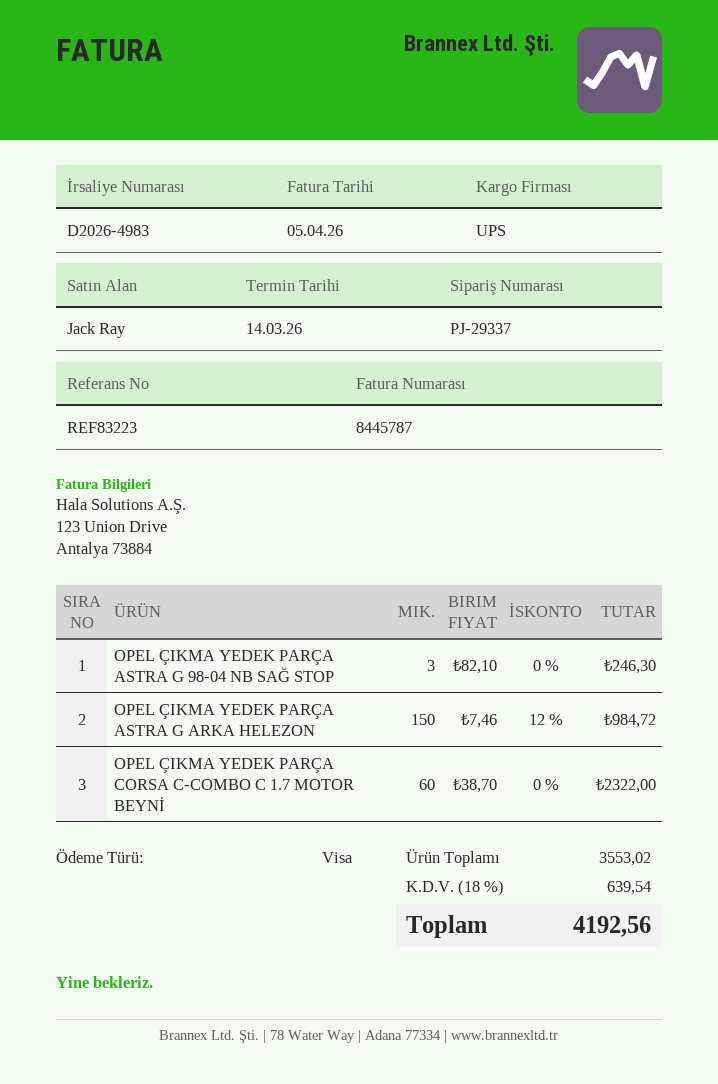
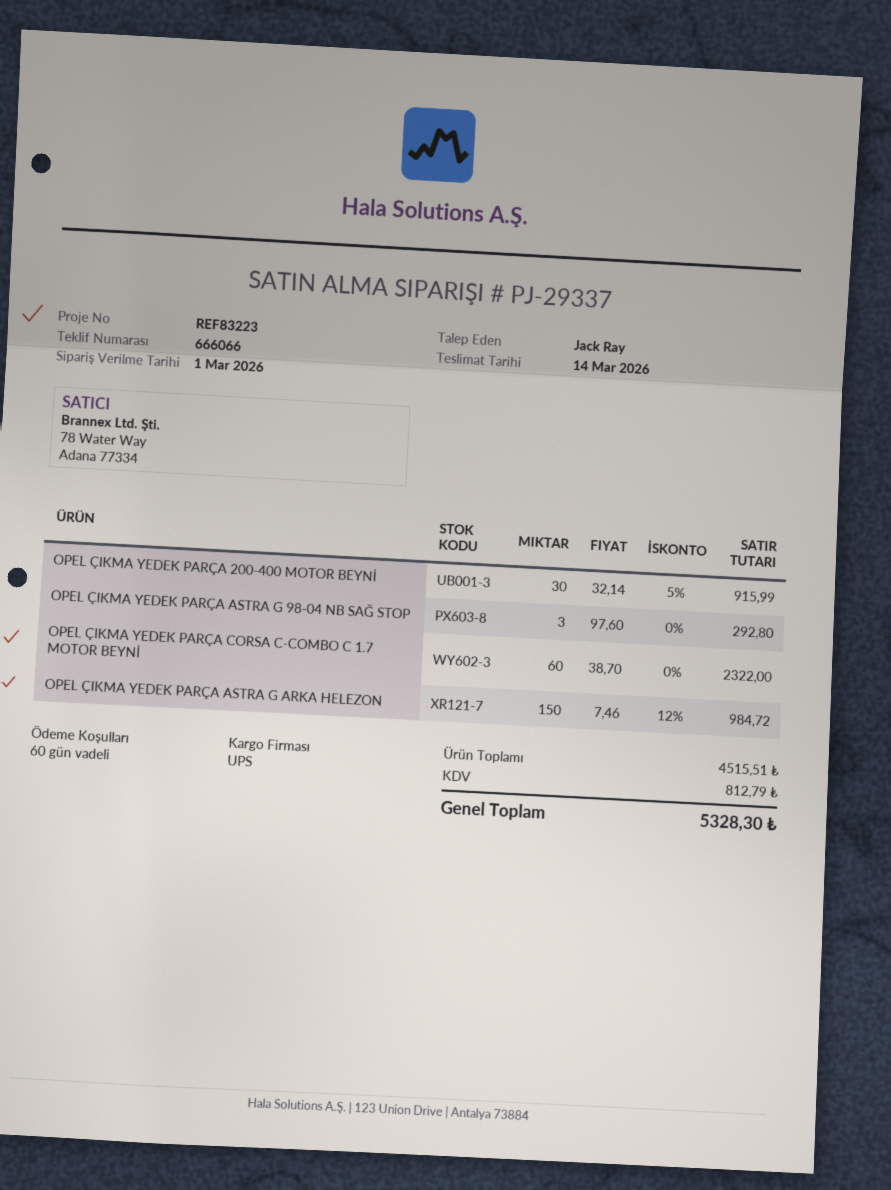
OPEL ÇIKMA YEDEK PARÇA ASTRA G 98-04 NB SAĞ STOP: 3 x 82.10 = 246.30 -> 3 x 97.60 = 292.80
OPEL ÇIKMA YEDEK PARÇA 200-400 MOTOR BEYNİ: none -> 30 x 32.14 - 5% = 915.99
subtotal: 3553.02 -> 4515.51
tax: 639.54 -> 812.79
total: 4192.56 -> 5328.30

